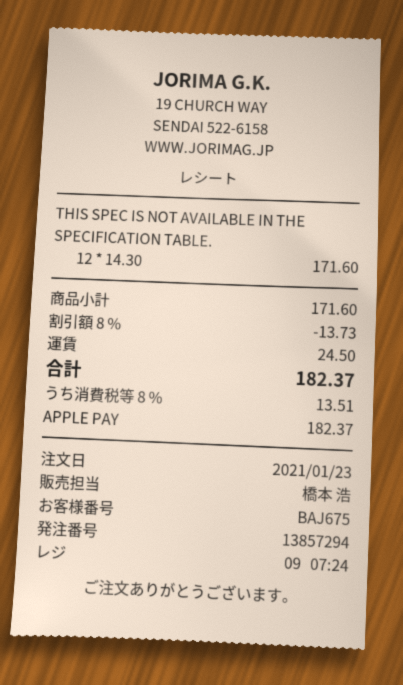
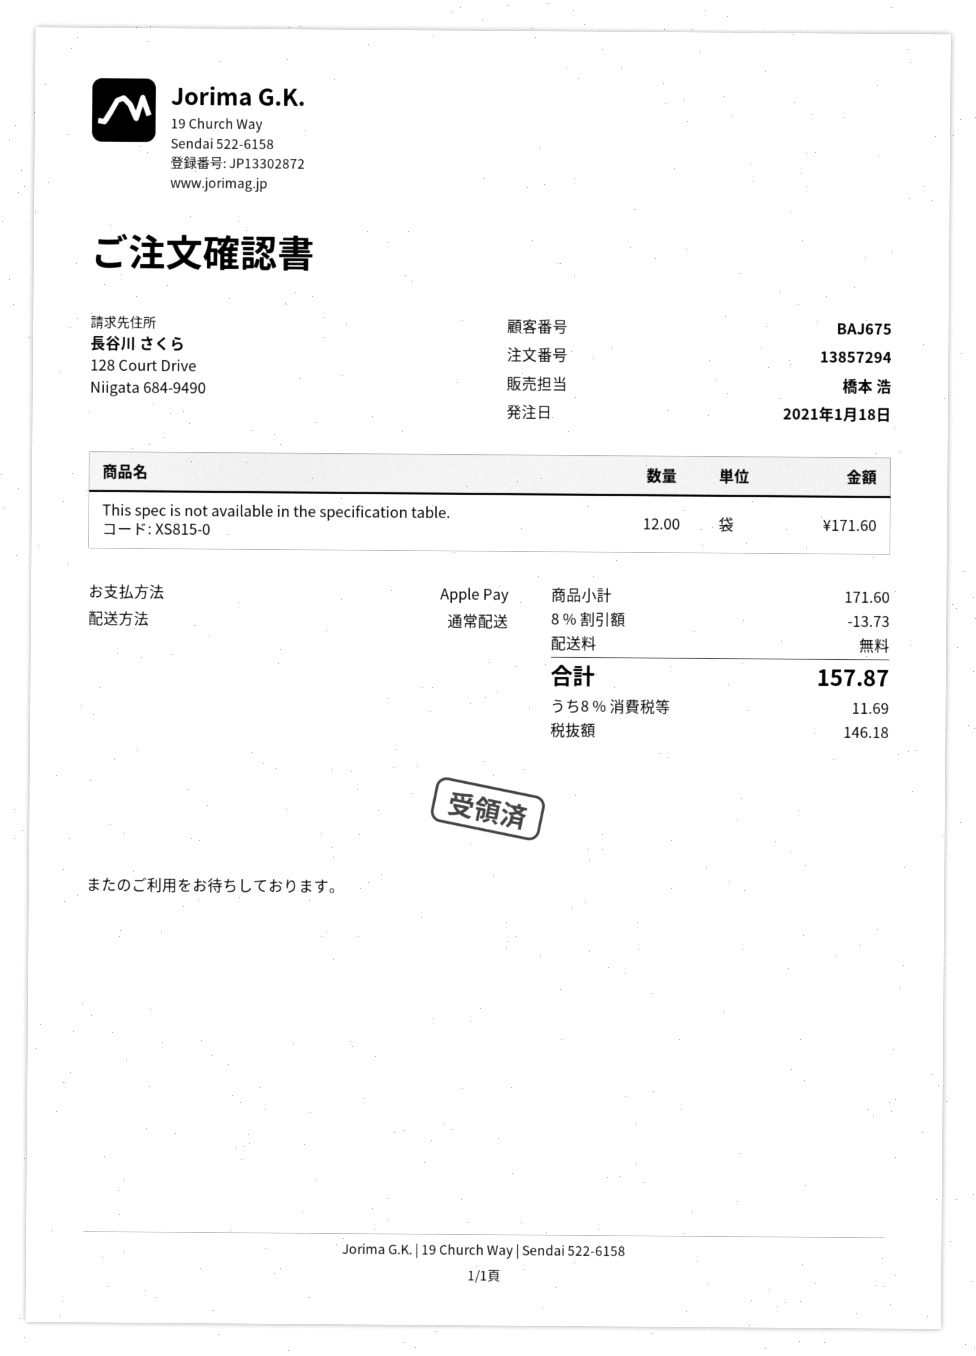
order date: 2021-01-23 -> 2021-01-18
shipping: 24.50 -> 0.00
tax: 8% = 13.51 -> 8% = 11.69
total: 182.37 -> 157.87

